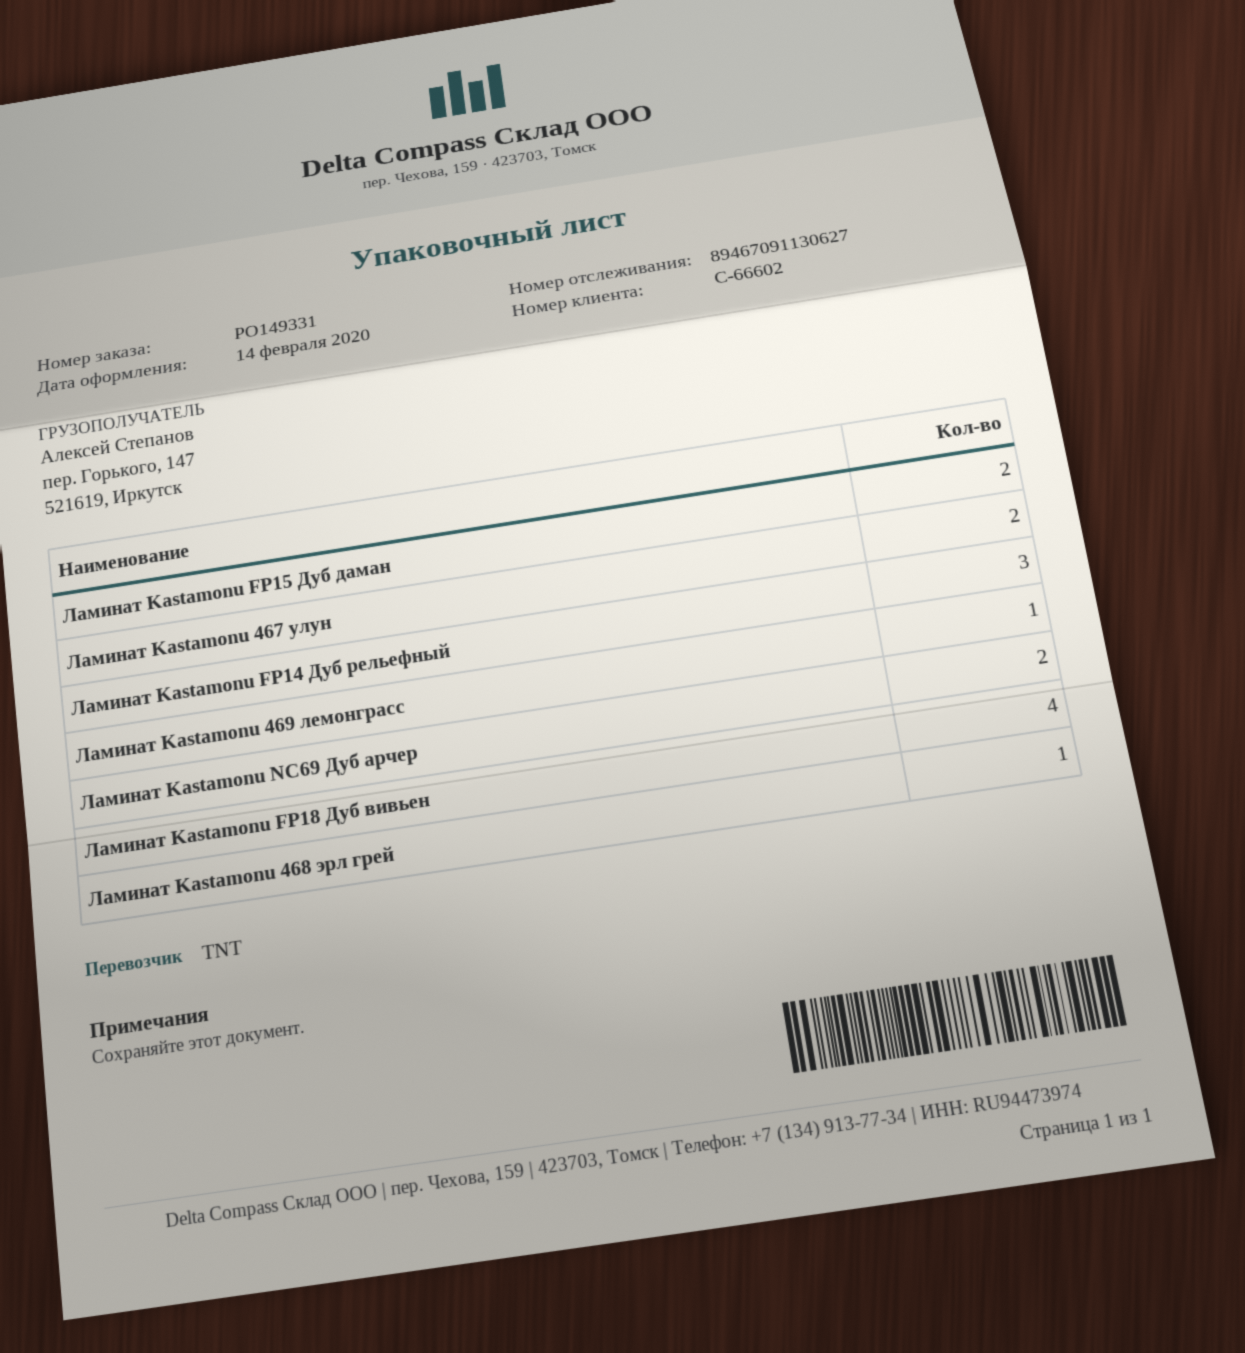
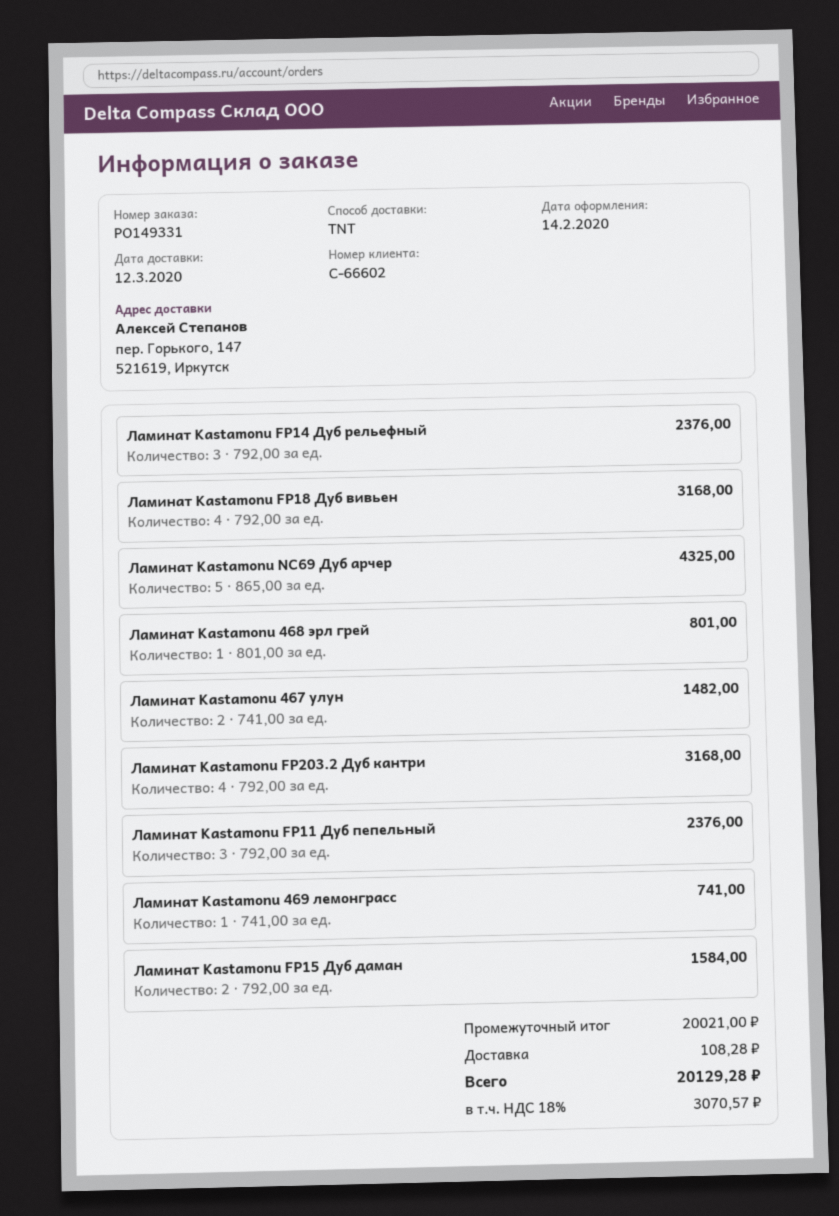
Ламинат Kastamonu NC69 Дуб арчер: 2 -> 5
Ламинат Kastamonu FP203.2 Дуб кантри: none -> 4
Ламинат Kastamonu FP11 Дуб пепельный: none -> 3

